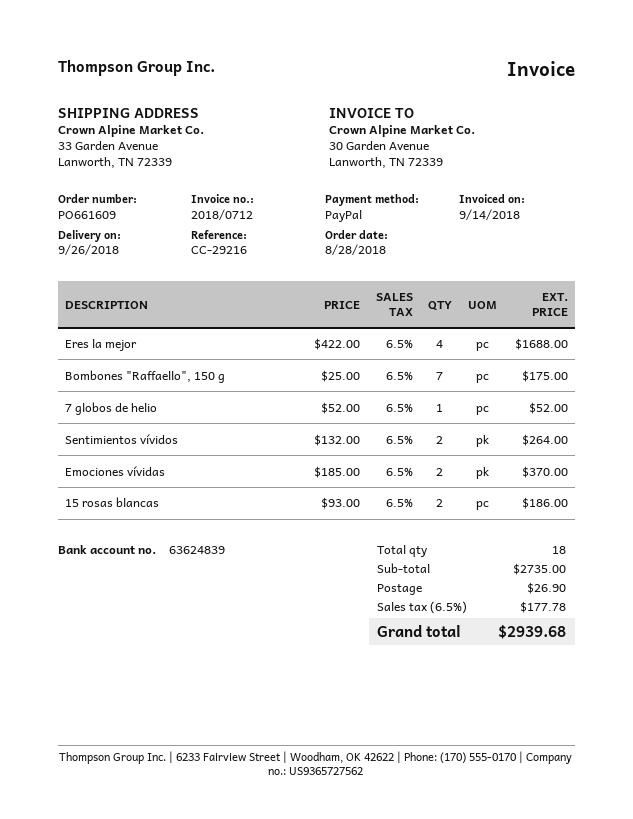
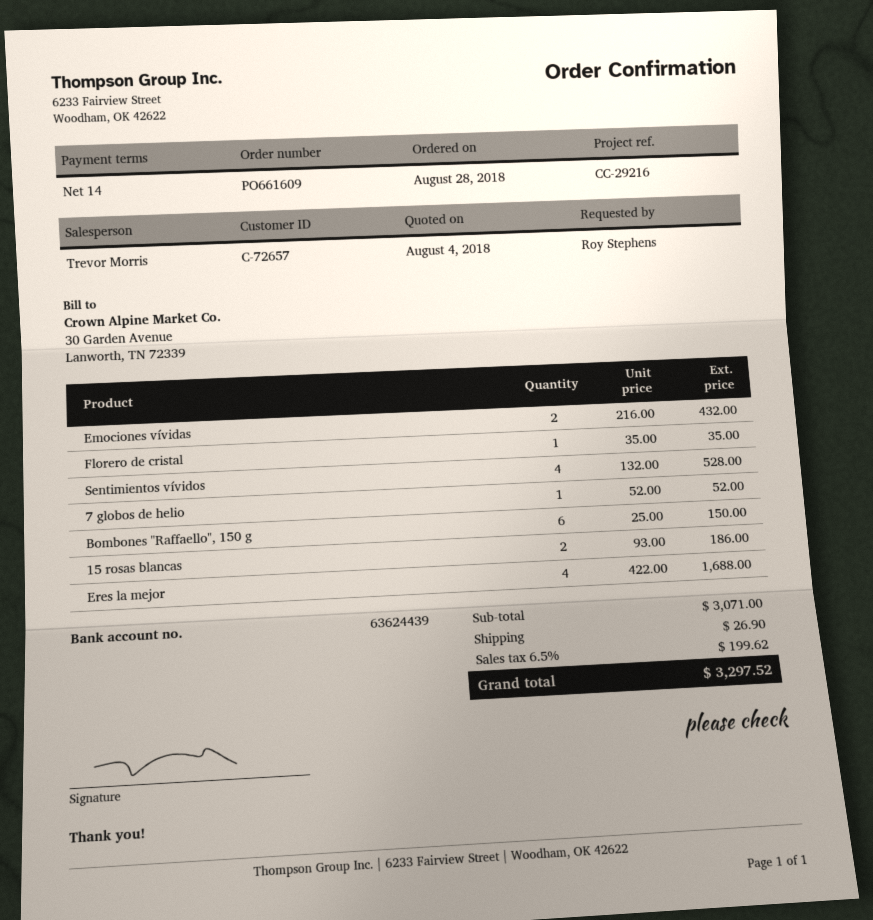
bank account: 63624839 -> 63624439
Bombones "Raffaello", 150 g: 7 x 25.00 = 175.00 -> 6 x 25.00 = 150.00
Sentimientos vívidos: 2 x 132.00 = 264.00 -> 4 x 132.00 = 528.00
Emociones vívidas: 2 x 185.00 = 370.00 -> 2 x 216.00 = 432.00
Florero de cristal: none -> 1 x 35.00 = 35.00
subtotal: 2735.00 -> 3071.00
tax: 6.5% = 177.78 -> 6.5% = 199.62
total: 2939.68 -> 3297.52

